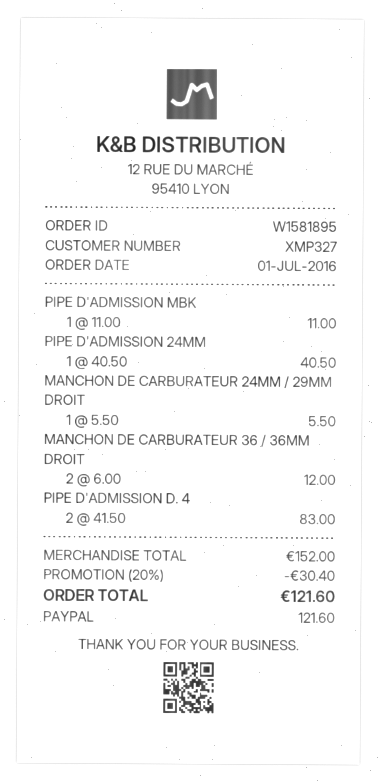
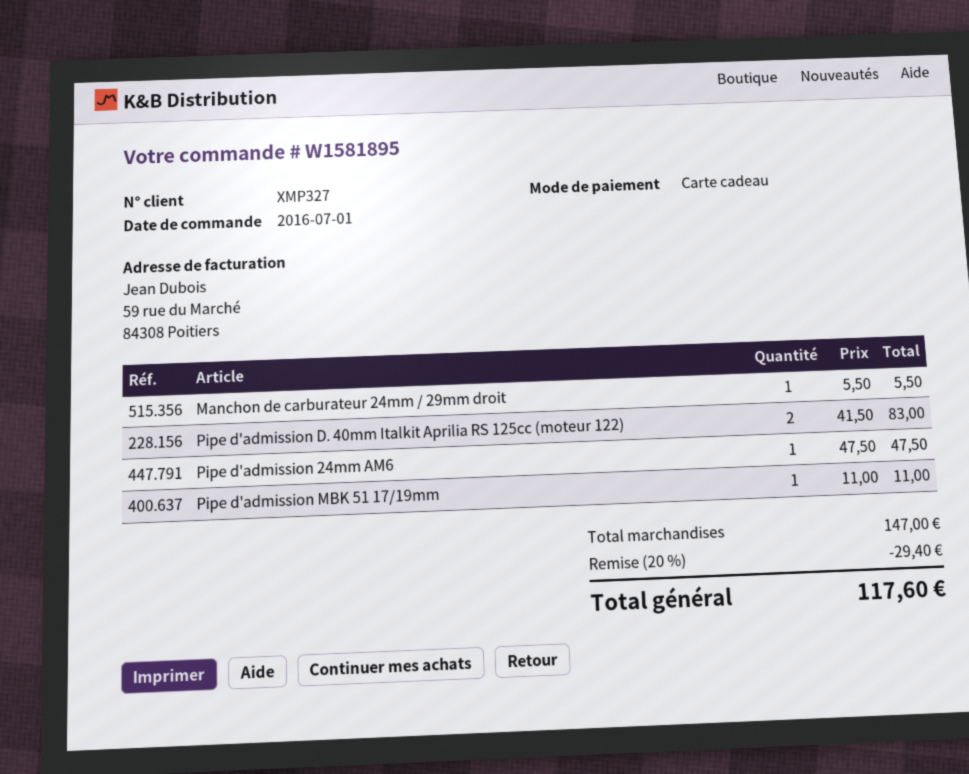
payment method: PayPal -> gift card
PIPE D'ADMISSION 24MM: 1 x 40.50 = 40.50 -> 1 x 47.50 = 47.50
MANCHON DE CARBURATEUR 36 / 36MM DROIT: 2 x 6.00 = 12.00 -> none
subtotal: 152.00 -> 147.00
discount: 20% = 30.40 -> 20% = 29.40
total: 121.60 -> 117.60

